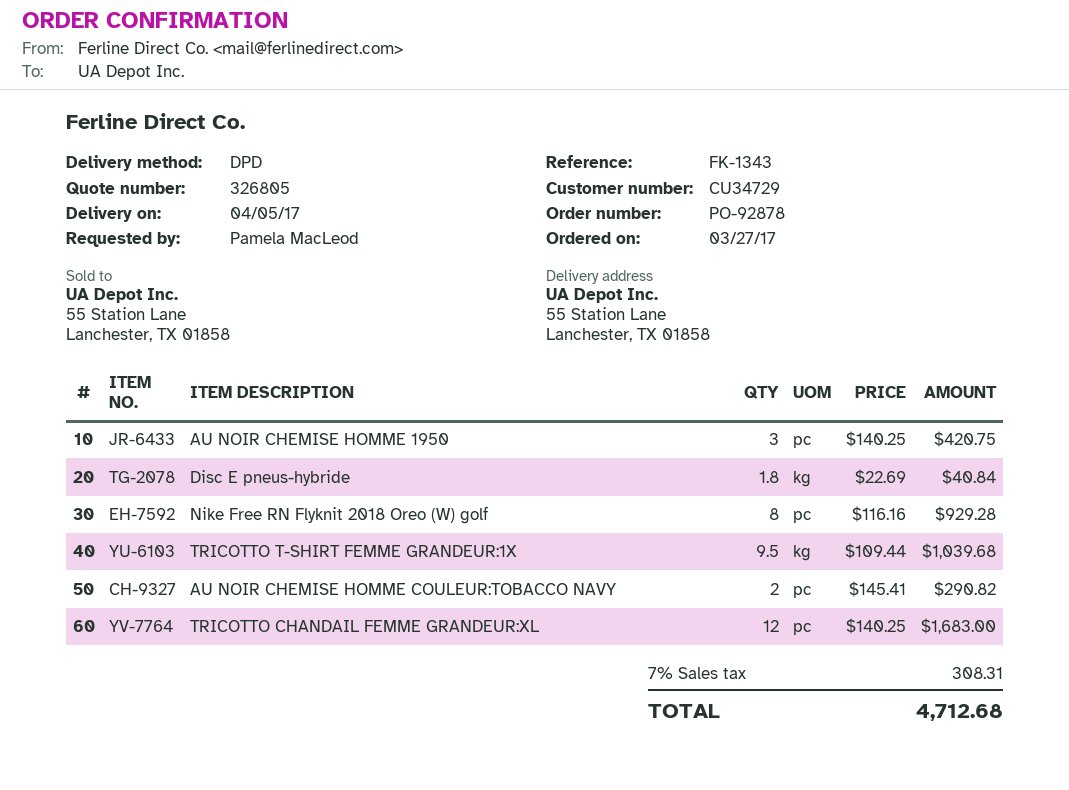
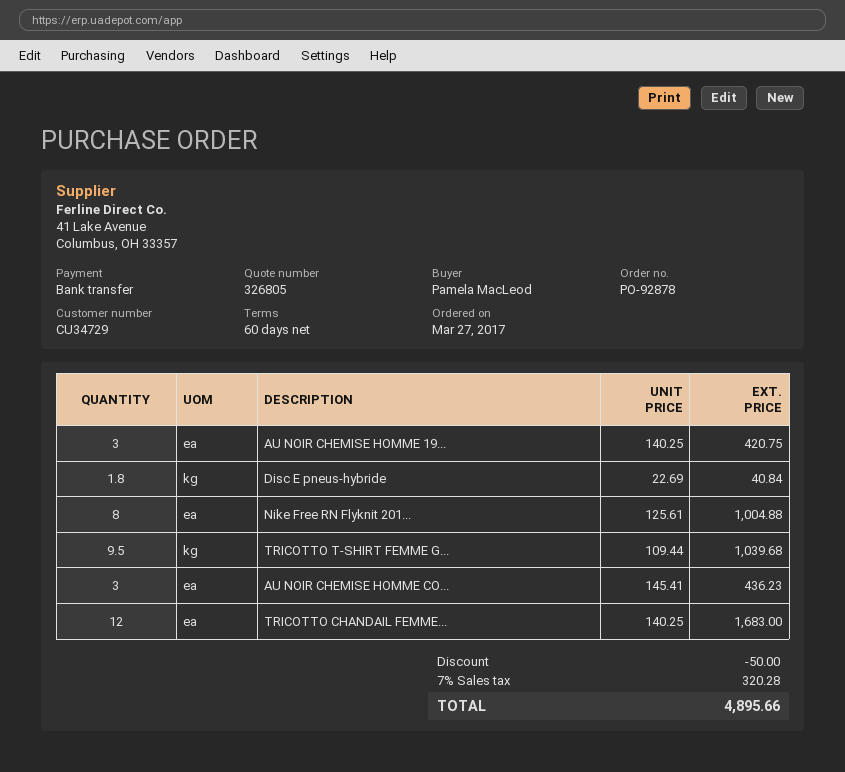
Nike Free RN Flyknit 2018 Oreo (W) golf: 8 x 116.16 = 929.28 -> 8 x 125.61 = 1004.88
AU NOIR CHEMISE HOMME COULEUR:TOBACCO NAVY: 2 x 145.41 = 290.82 -> 3 x 145.41 = 436.23
discount: none -> 50.00
tax: 7% = 308.31 -> 7% = 320.28
total: 4712.68 -> 4895.66

